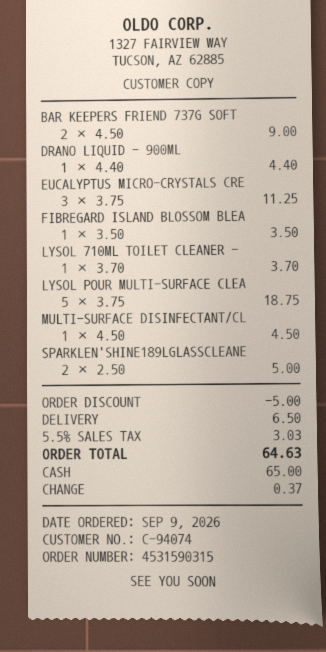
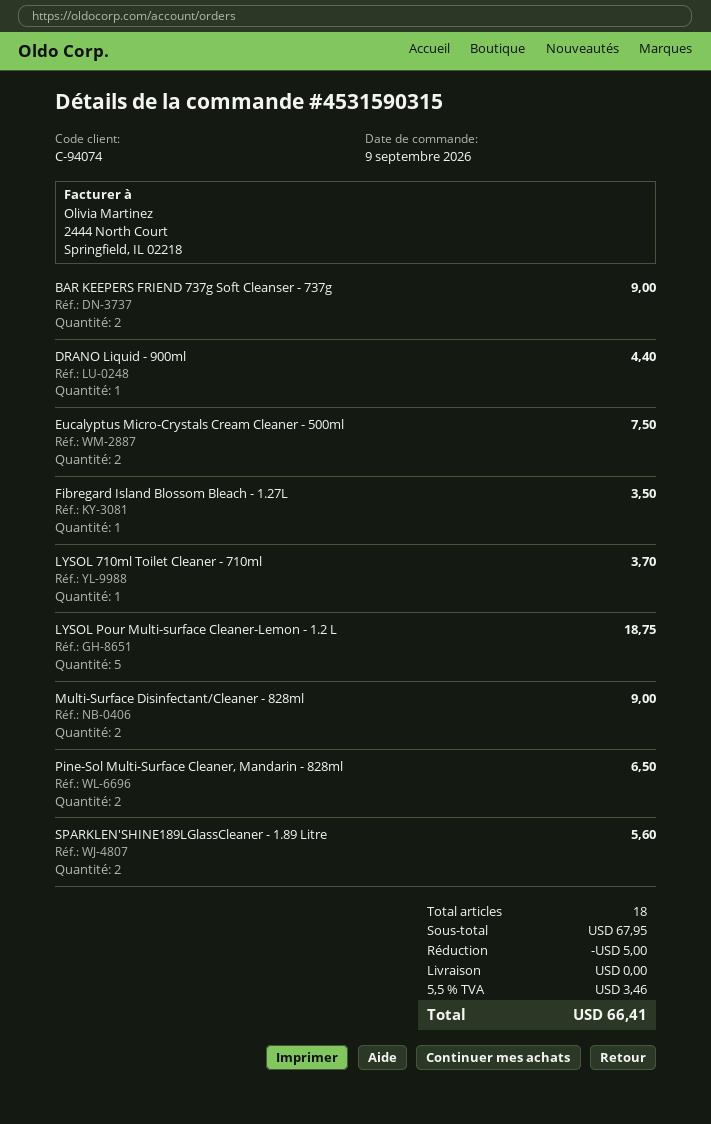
EUCALYPTUS MICRO-CRYSTALS CRE: 3 for 11.25 -> 2 for 7.50
MULTI-SURFACE DISINFECTANT/CL: 1 for 4.50 -> 2 for 9.00
SPARKLEN'SHINE189LGLASSCLEANE: 2 for 5.00 -> 2 for 5.60
Pine-Sol Multi-Surface Cleaner, Mandarin - 828ml: none -> 2 for 6.50
shipping: 6.50 -> 0.00
tax: 5.5% = 3.03 -> 5.5% = 3.46
total: 64.63 -> 66.41

